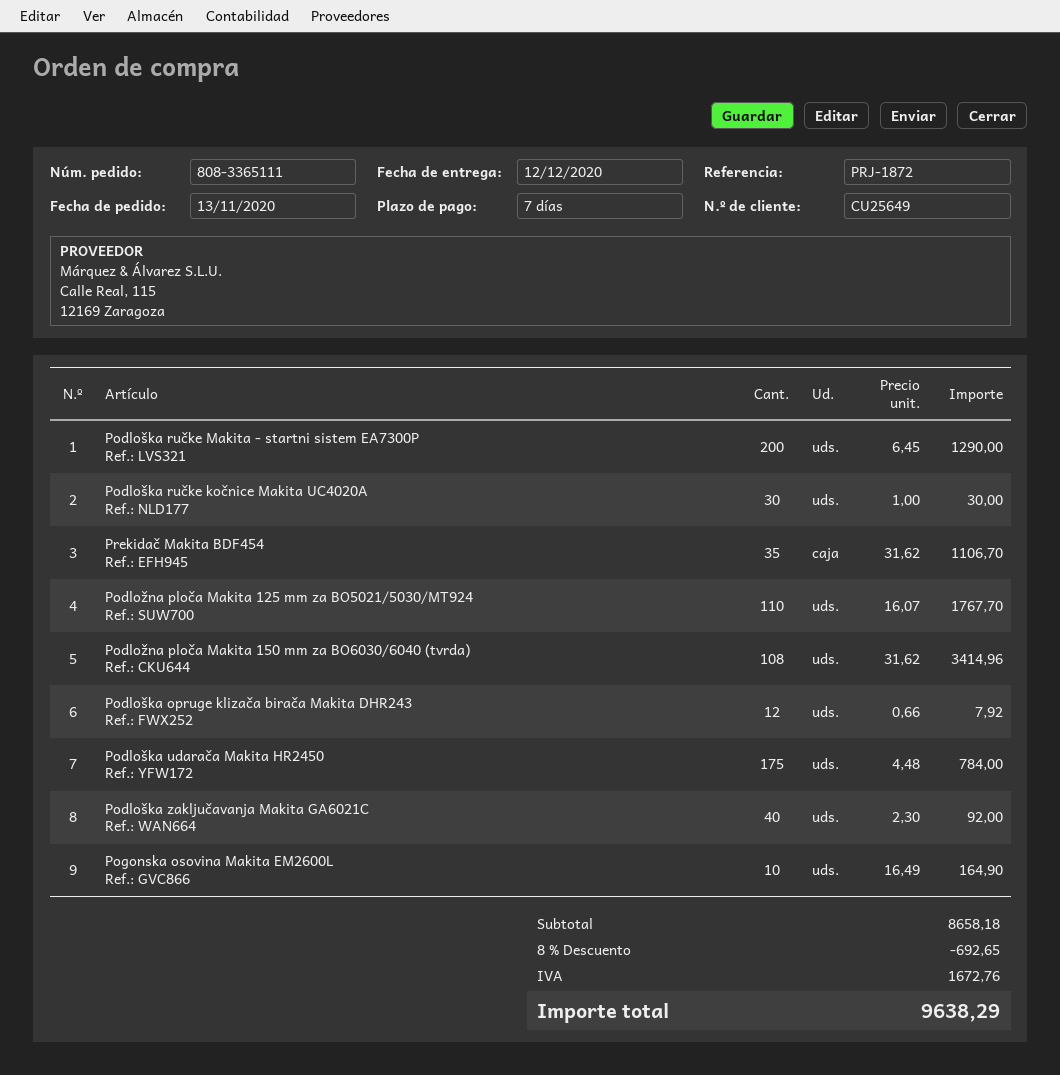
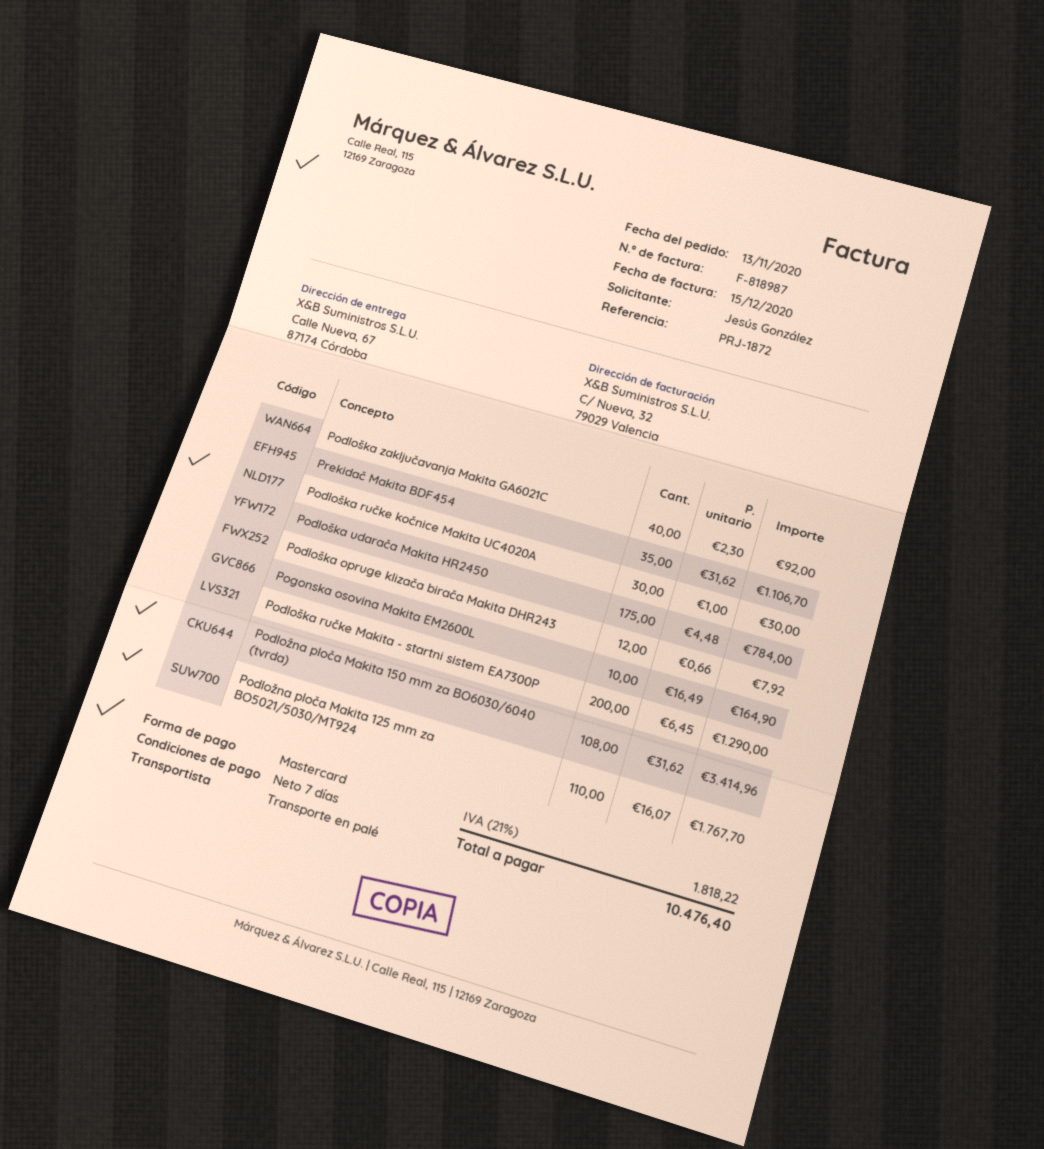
discount: 8% = 692.65 -> none
tax: 1672.76 -> 1818.22
total: 9638.29 -> 10476.40

